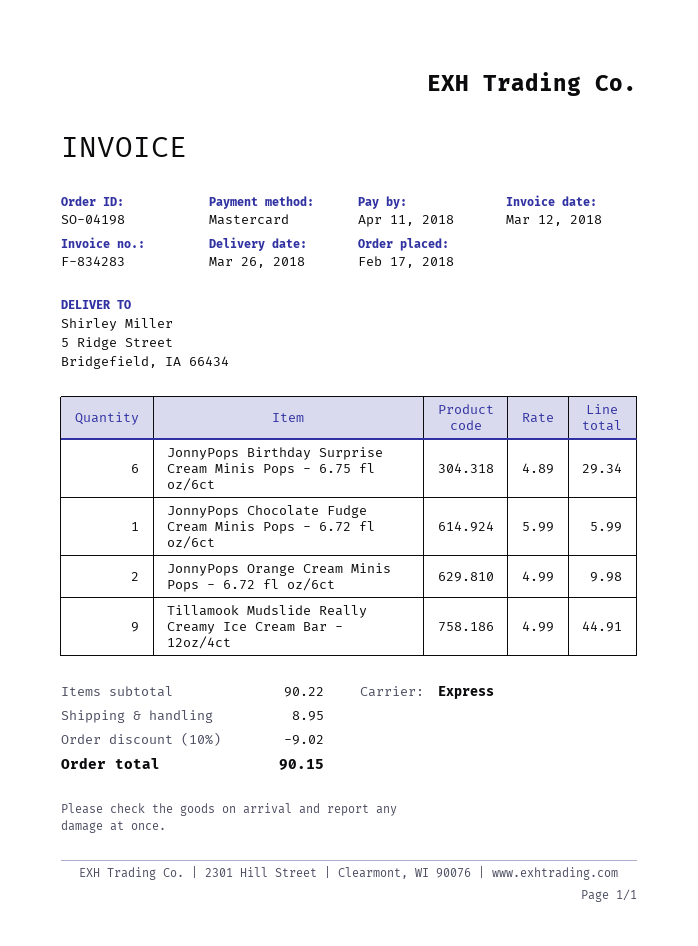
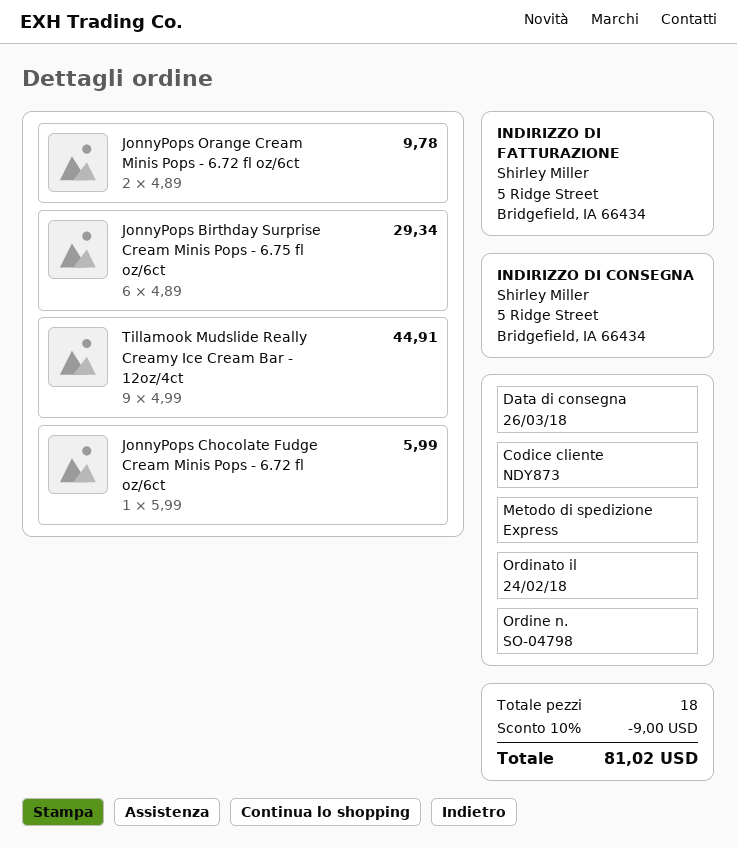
order number: SO-04198 -> SO-04798
order date: 2018-02-17 -> 2018-02-24
JonnyPops Orange Cream Minis Pops - 6.72 fl oz/6ct: 2 x 4.99 = 9.98 -> 2 x 4.89 = 9.78
discount: 10% = 9.02 -> 10% = 9.00
shipping: 8.95 -> none
total: 90.15 -> 81.02

